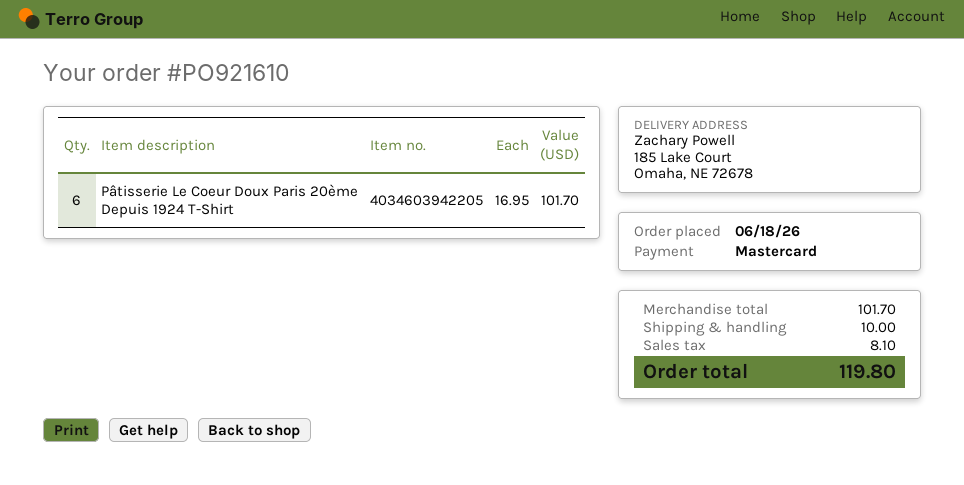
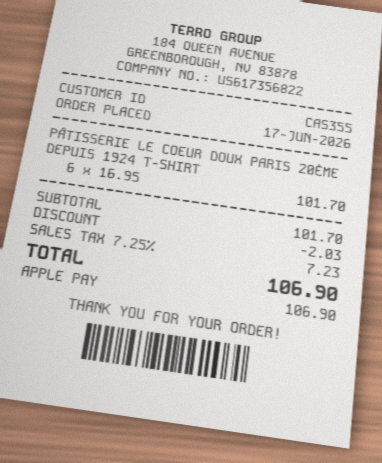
order date: 2026-06-18 -> 2026-06-17
payment method: Mastercard -> Apple Pay
discount: none -> 2.03
shipping: 10.00 -> none
tax: 8.10 -> 7.23
total: 119.80 -> 106.90

